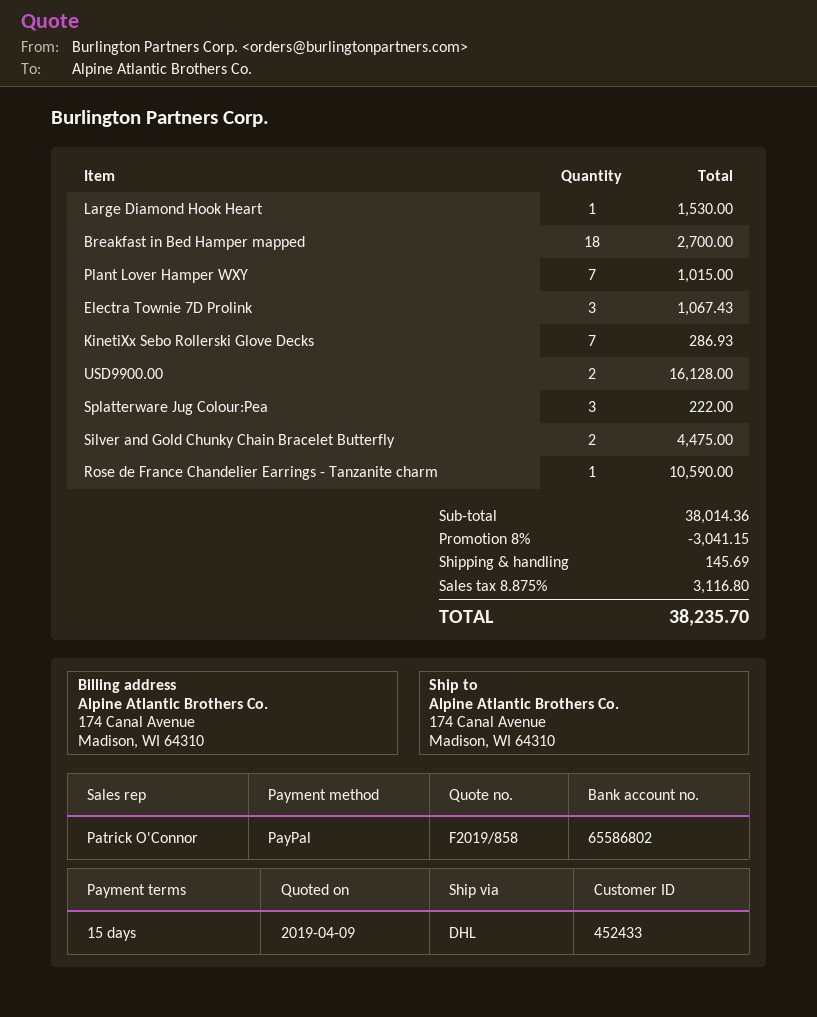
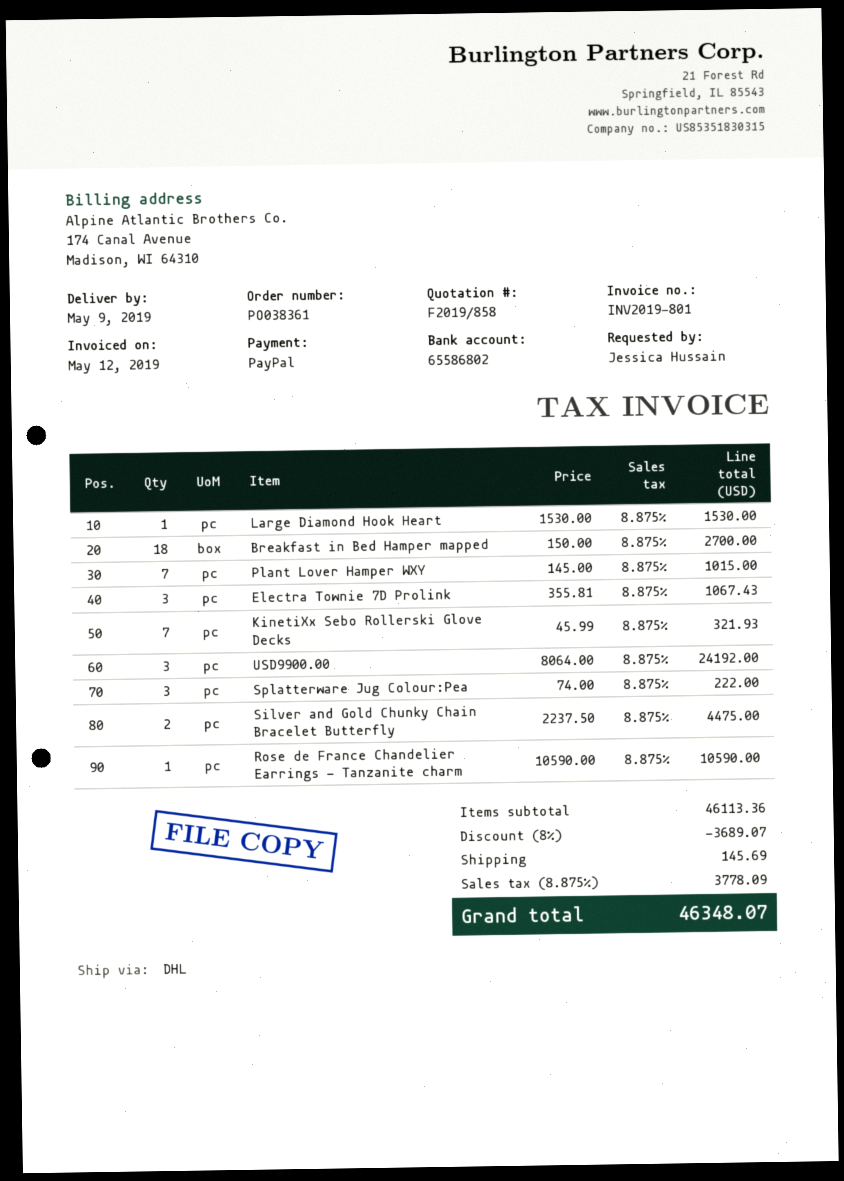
KinetiXx Sebo Rollerski Glove Decks: 7 for 286.93 -> 7 for 321.93
USD9900.00: 2 for 16128.00 -> 3 for 24192.00
subtotal: 38014.36 -> 46113.36
discount: 8% = 3041.15 -> 8% = 3689.07
tax: 8.875% = 3116.80 -> 8.875% = 3778.09
total: 38235.70 -> 46348.07

